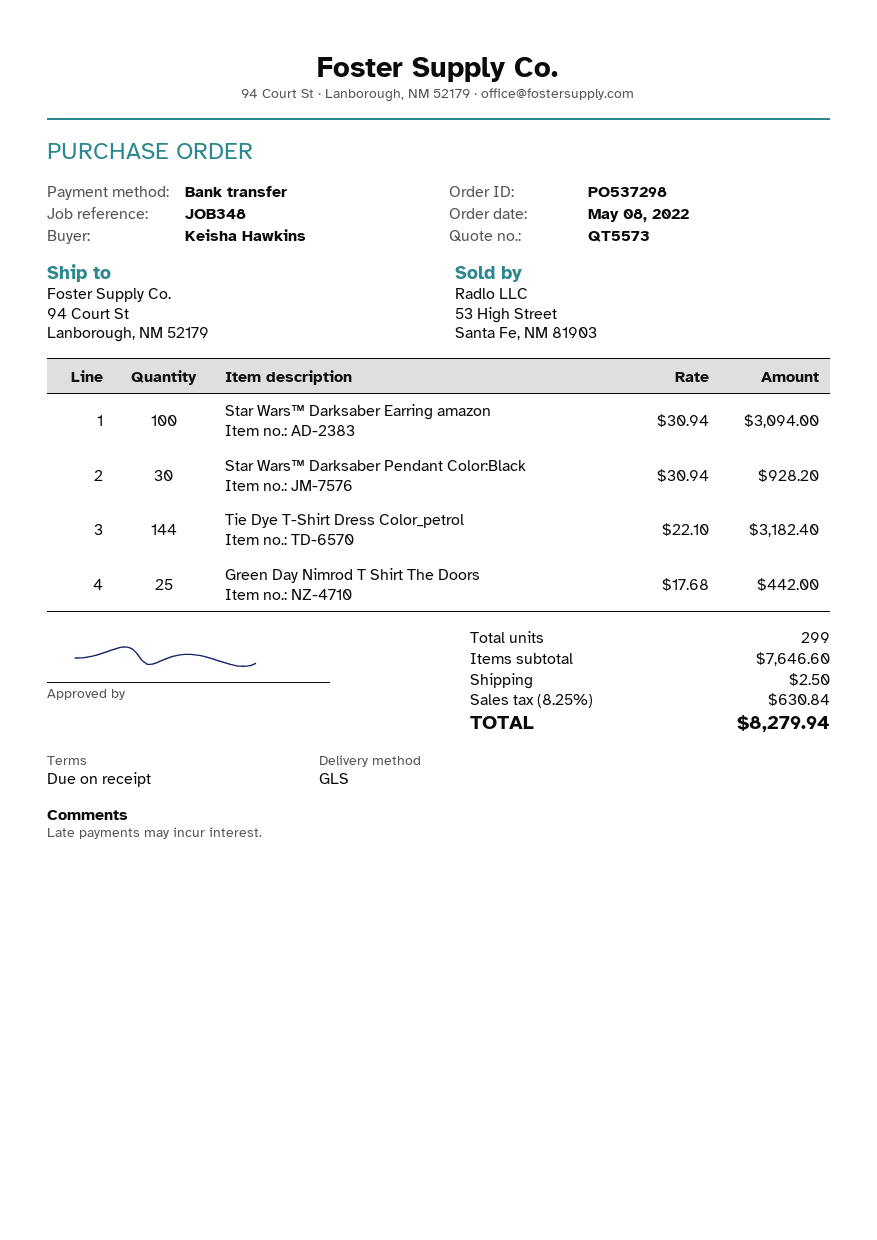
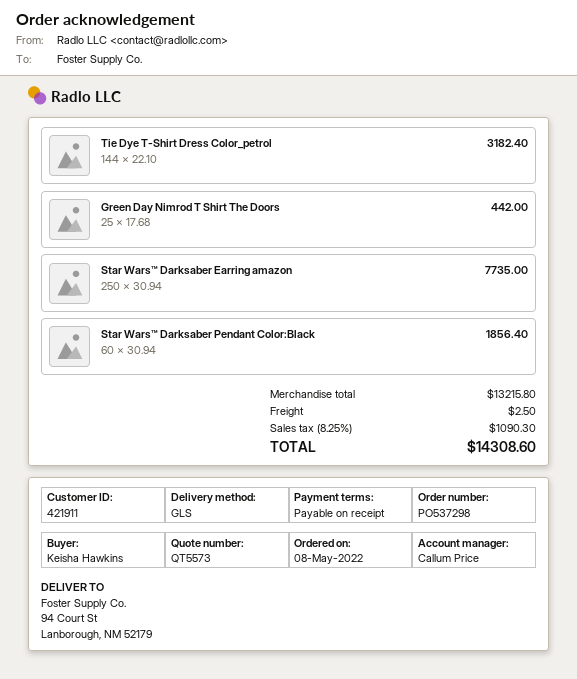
Star Wars™ Darksaber Earring amazon: 100 x 30.94 = 3094.00 -> 250 x 30.94 = 7735.00
Star Wars™ Darksaber Pendant Color:Black: 30 x 30.94 = 928.20 -> 60 x 30.94 = 1856.40
subtotal: 7646.60 -> 13215.80
tax: 8.25% = 630.84 -> 8.25% = 1090.30
total: 8279.94 -> 14308.60

